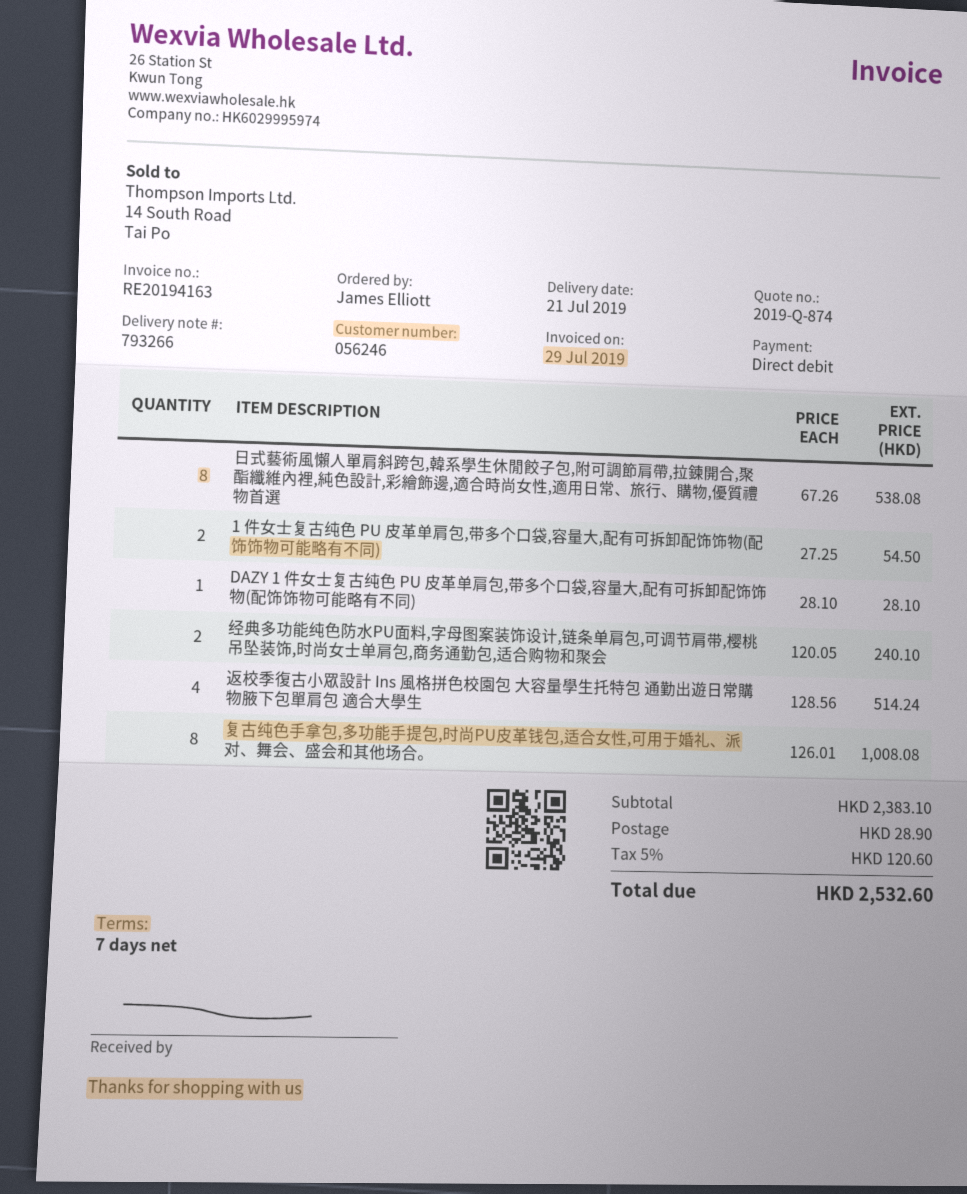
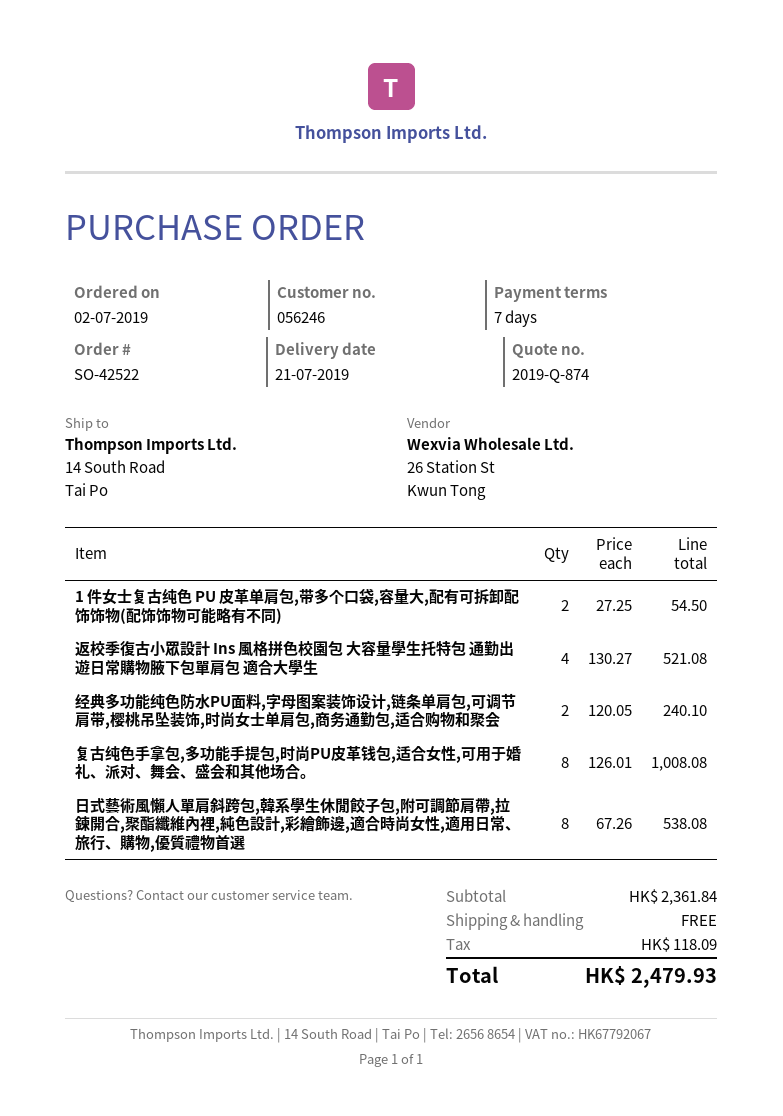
DAZY 1 件女士复古纯色 PU 皮革单肩包,带多个口袋,容量大,配有可拆卸配饰饰物(配饰饰物可能略有不同): 1 x 28.10 = 28.10 -> none
返校季復古小眾設計 Ins 風格拼色校園包 大容量學生托特包 通勤出遊日常購物腋下包單肩包 適合大學生: 4 x 128.56 = 514.24 -> 4 x 130.27 = 521.08
subtotal: 2383.10 -> 2361.84
shipping: 28.90 -> 0.00
tax: 120.60 -> 118.09
total: 2532.60 -> 2479.93

